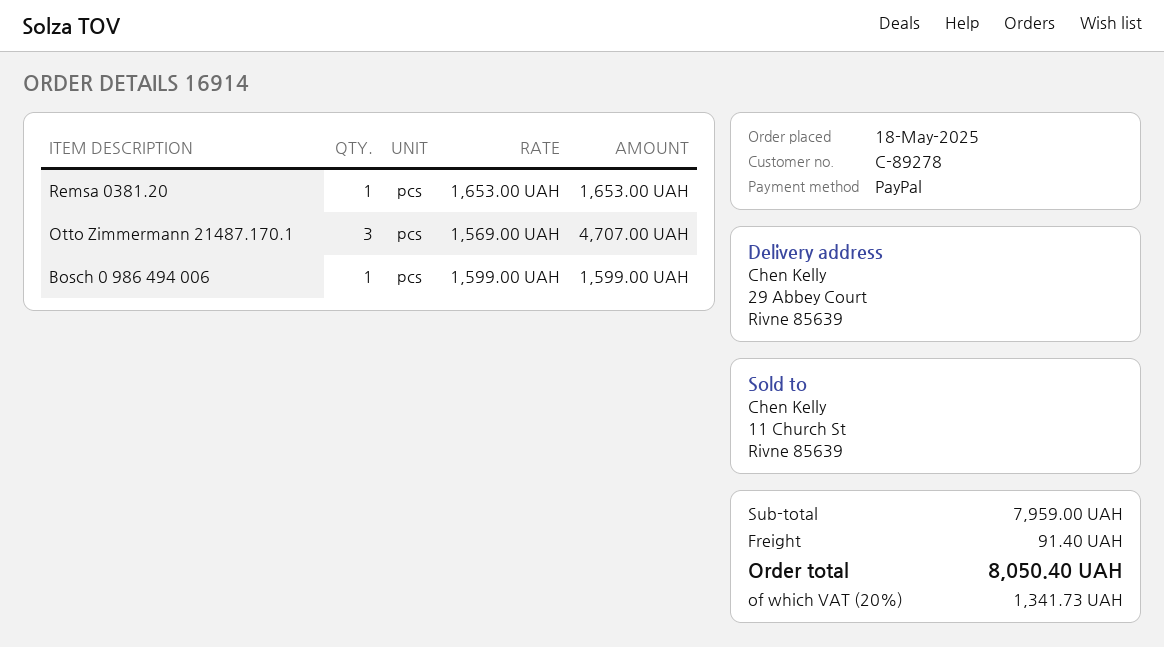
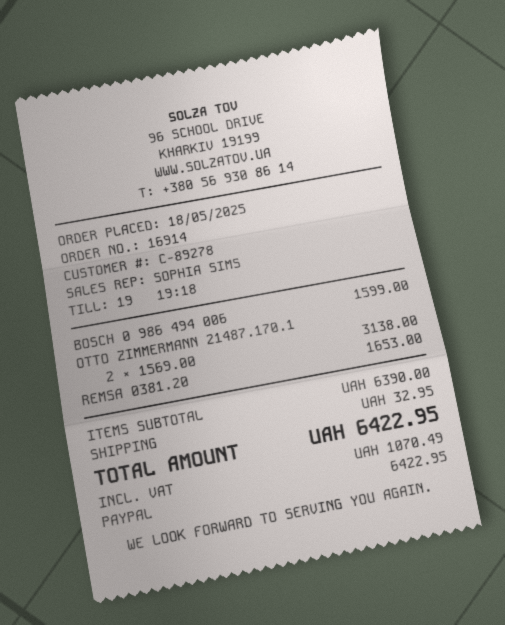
Otto Zimmermann 21487.170.1: 3 x 1569.00 = 4707.00 -> 2 x 1569.00 = 3138.00
subtotal: 7959.00 -> 6390.00
shipping: 91.40 -> 32.95
tax: 1341.73 -> 1070.49
total: 8050.40 -> 6422.95

